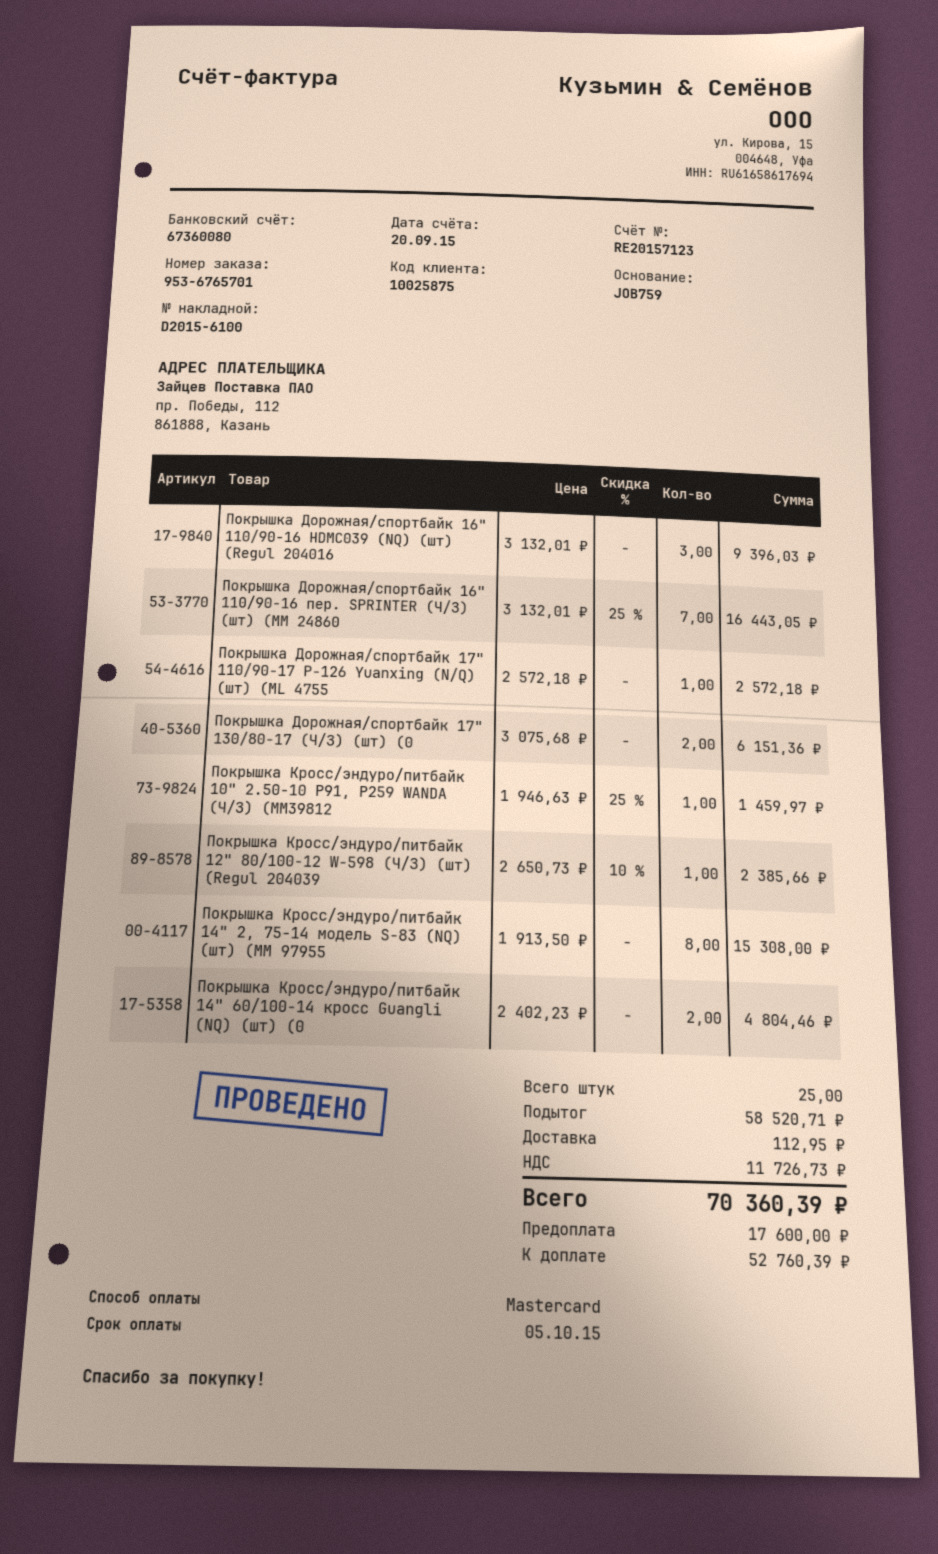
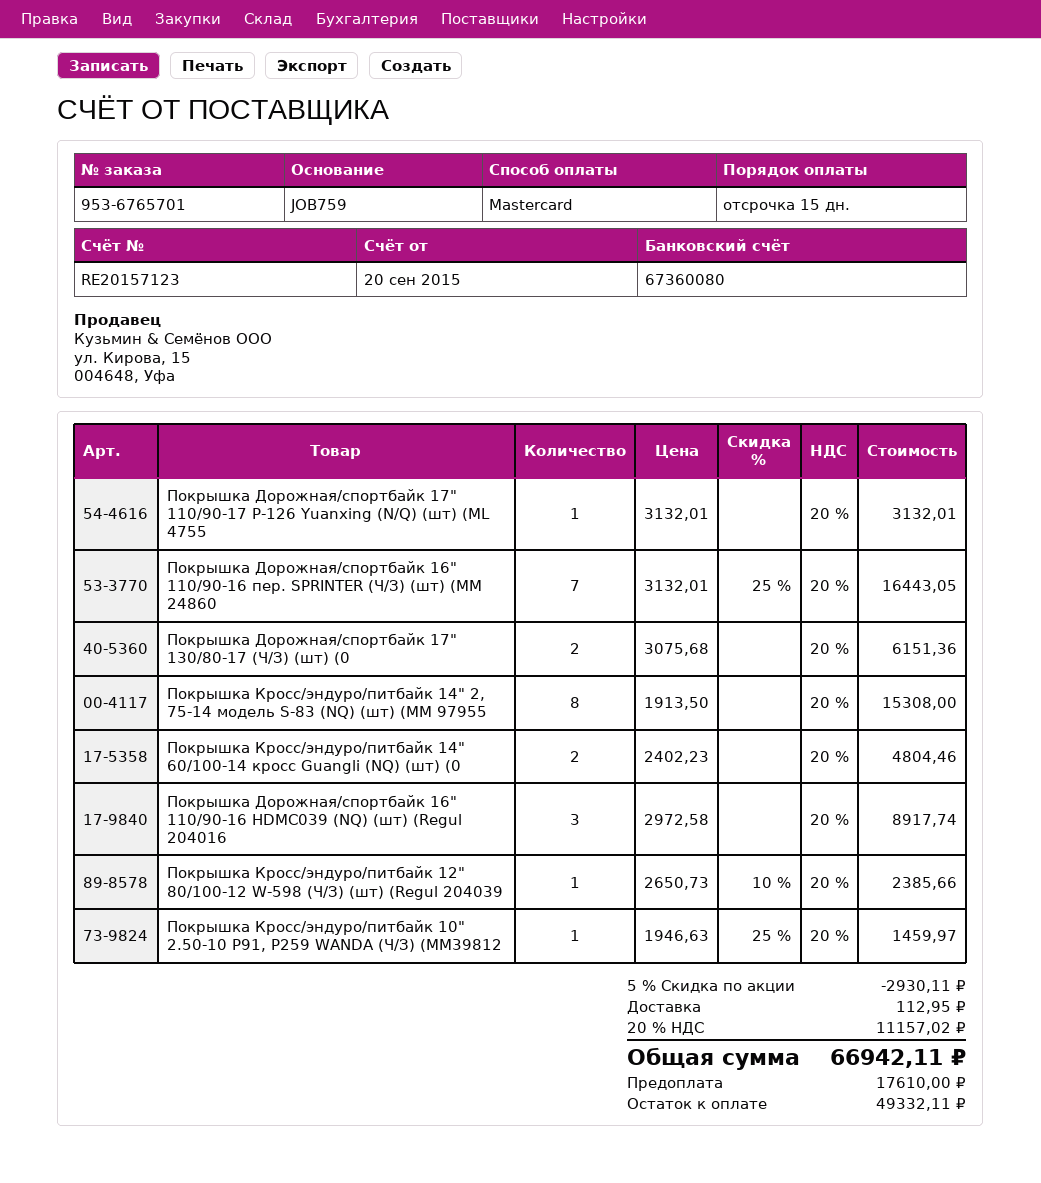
Покрышка Дорожная/спортбайк 16" 110/90-16 HDMC039 (NQ) (шт) (Regul 204016: 3 x 3132.01 = 9396.03 -> 3 x 2972.58 = 8917.74
Покрышка Дорожная/спортбайк 17" 110/90-17 P-126 Yuanxing (N/Q) (шт) (ML 4755: 1 x 2572.18 = 2572.18 -> 1 x 3132.01 = 3132.01
discount: none -> 5% = 2930.11
tax: 11726.73 -> 11157.02
total: 70360.39 -> 66942.11
deposit: 17600.00 -> 17610.00
balance: 52760.39 -> 49332.11

